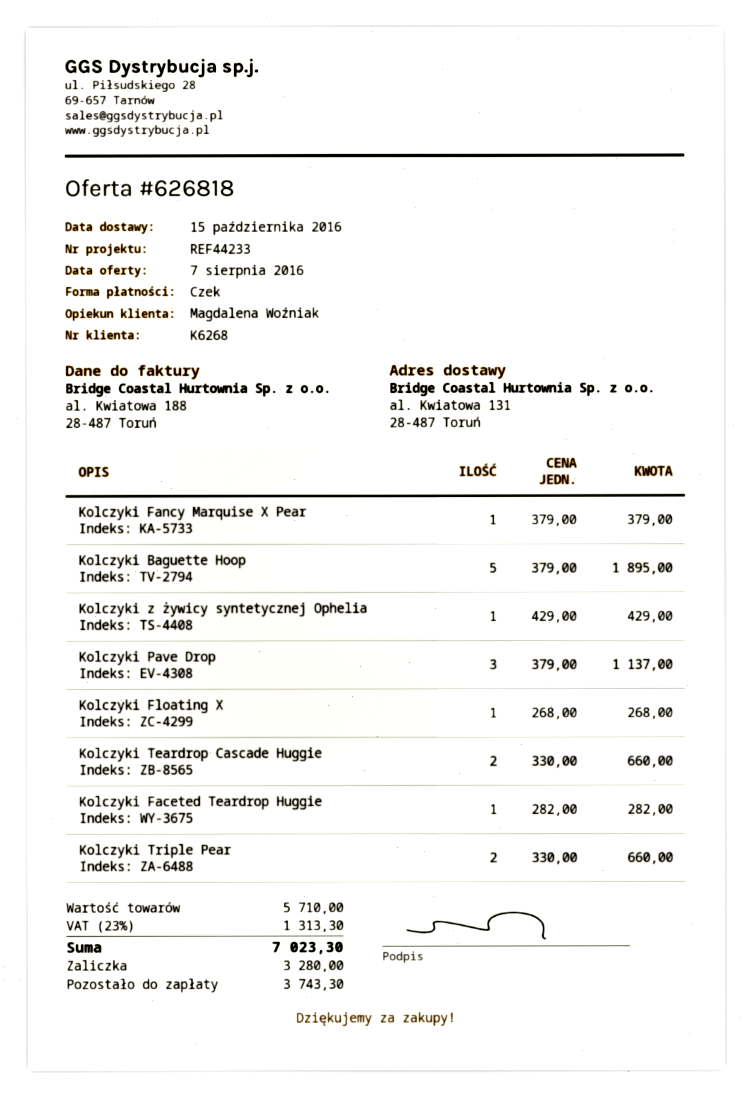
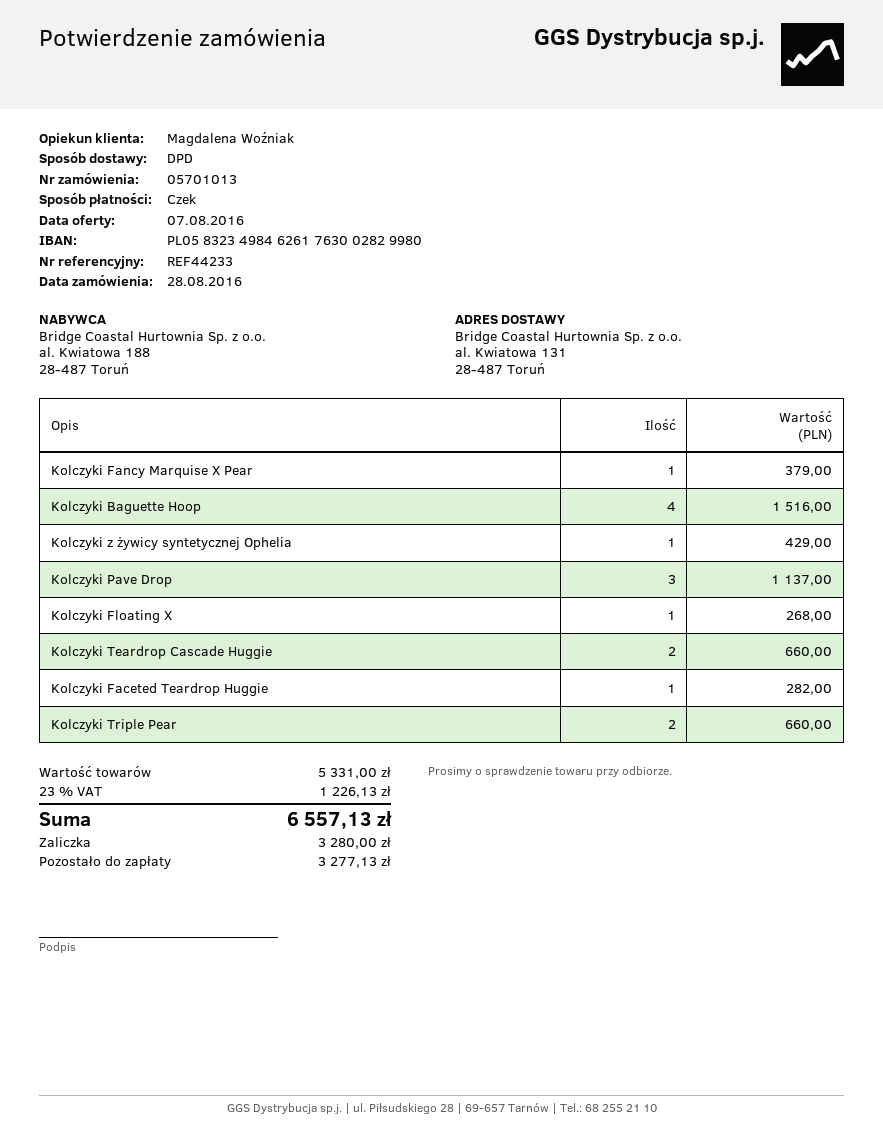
Kolczyki Baguette Hoop: 5 for 1895.00 -> 4 for 1516.00
subtotal: 5710.00 -> 5331.00
tax: 23% = 1313.30 -> 23% = 1226.13
total: 7023.30 -> 6557.13
balance: 3743.30 -> 3277.13

